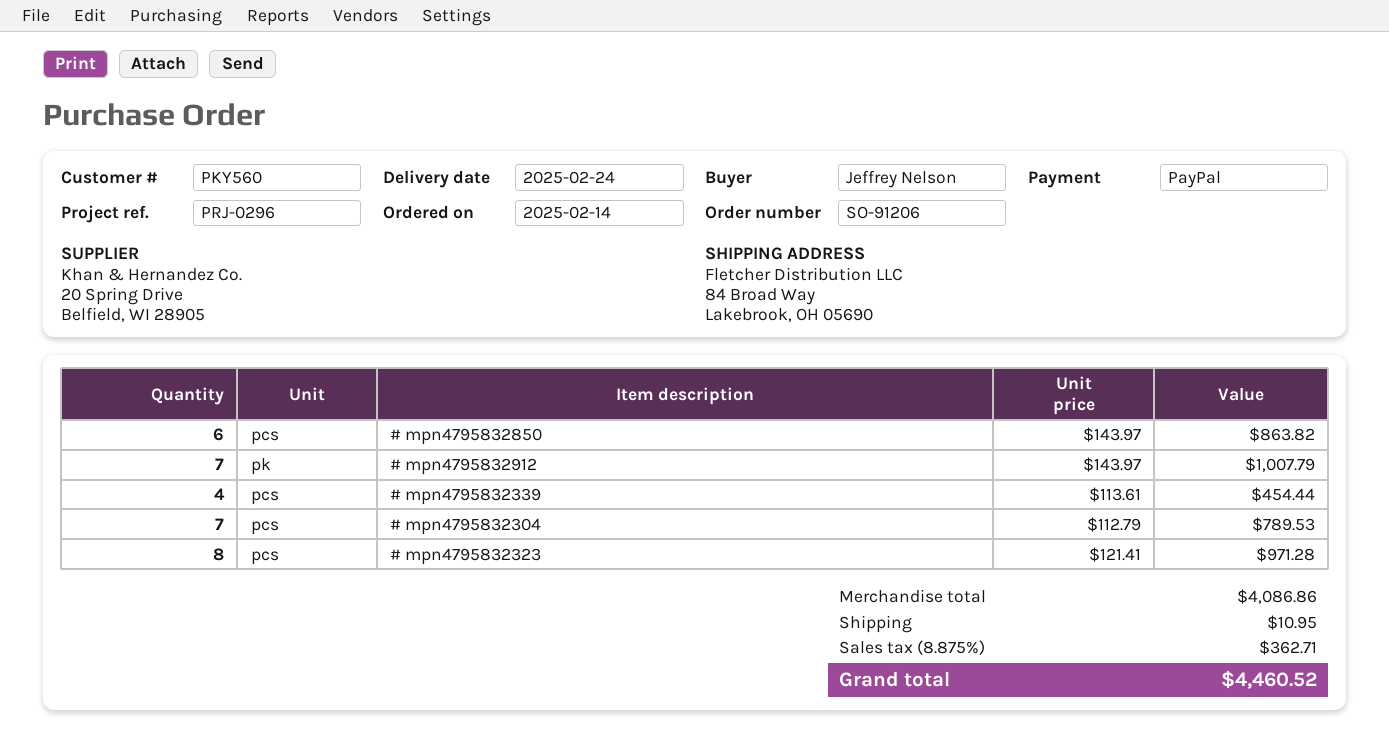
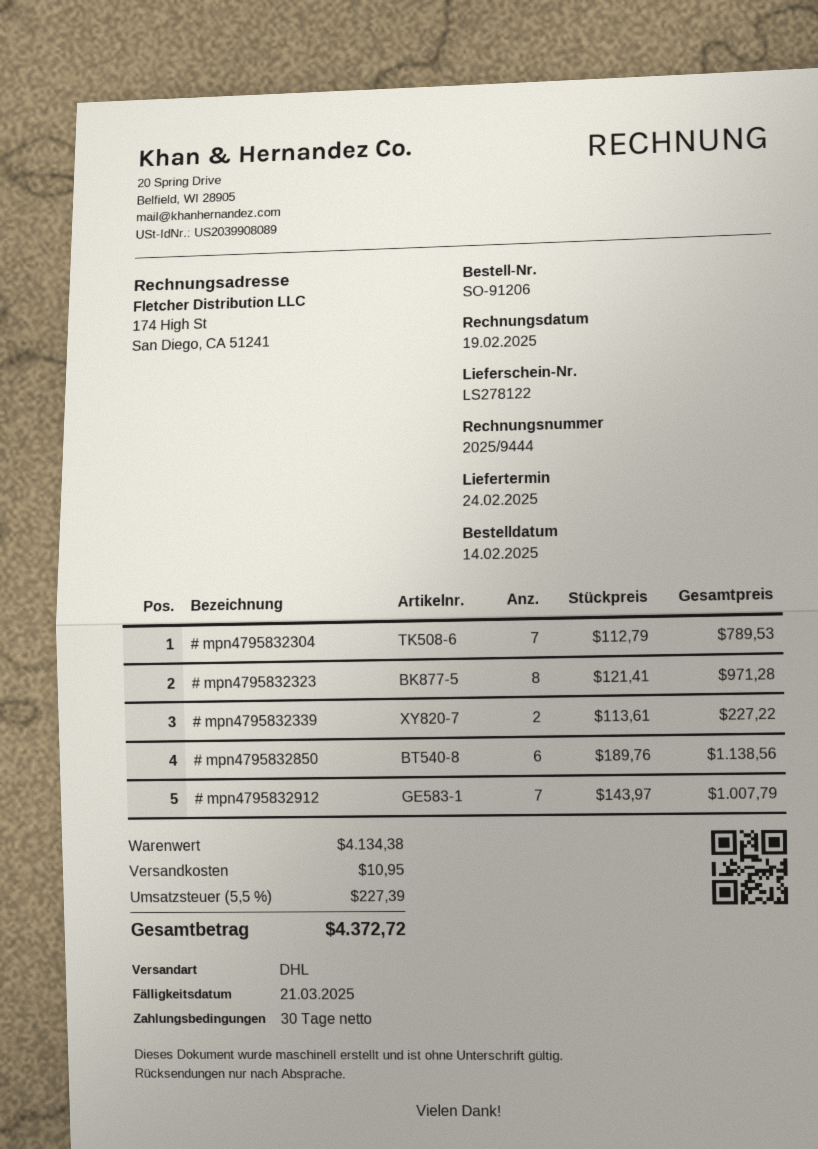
# mpn4795832850: 6 x 143.97 = 863.82 -> 6 x 189.76 = 1138.56
# mpn4795832339: 4 x 113.61 = 454.44 -> 2 x 113.61 = 227.22
subtotal: 4086.86 -> 4134.38
tax: 8.875% = 362.71 -> 5.5% = 227.39
total: 4460.52 -> 4372.72

